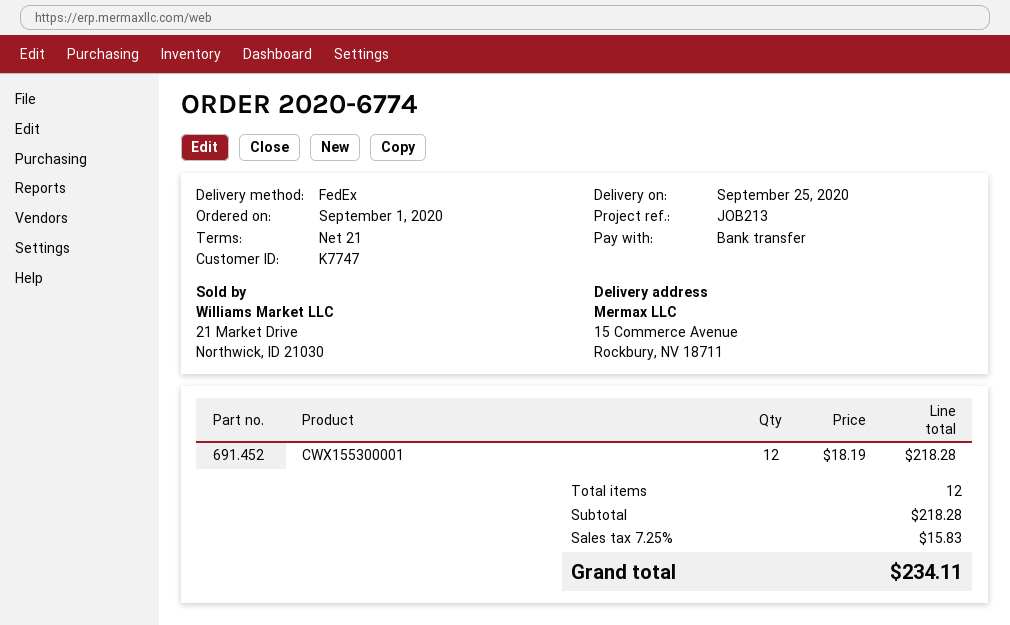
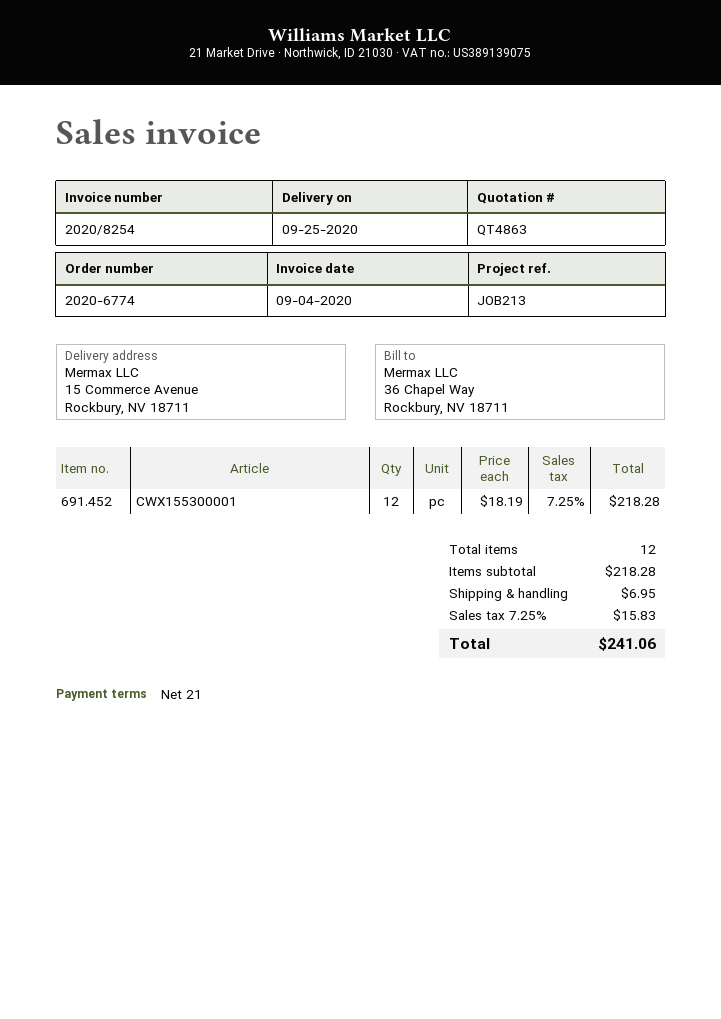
shipping: none -> 6.95
total: 234.11 -> 241.06

